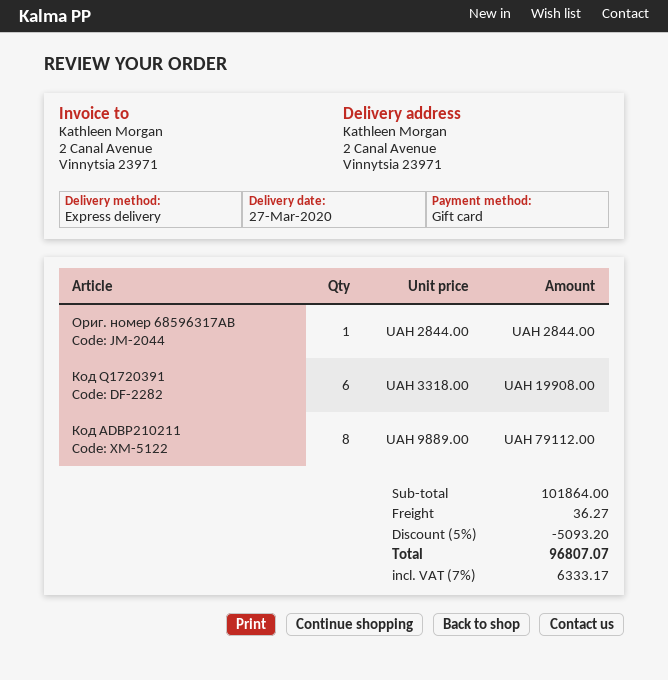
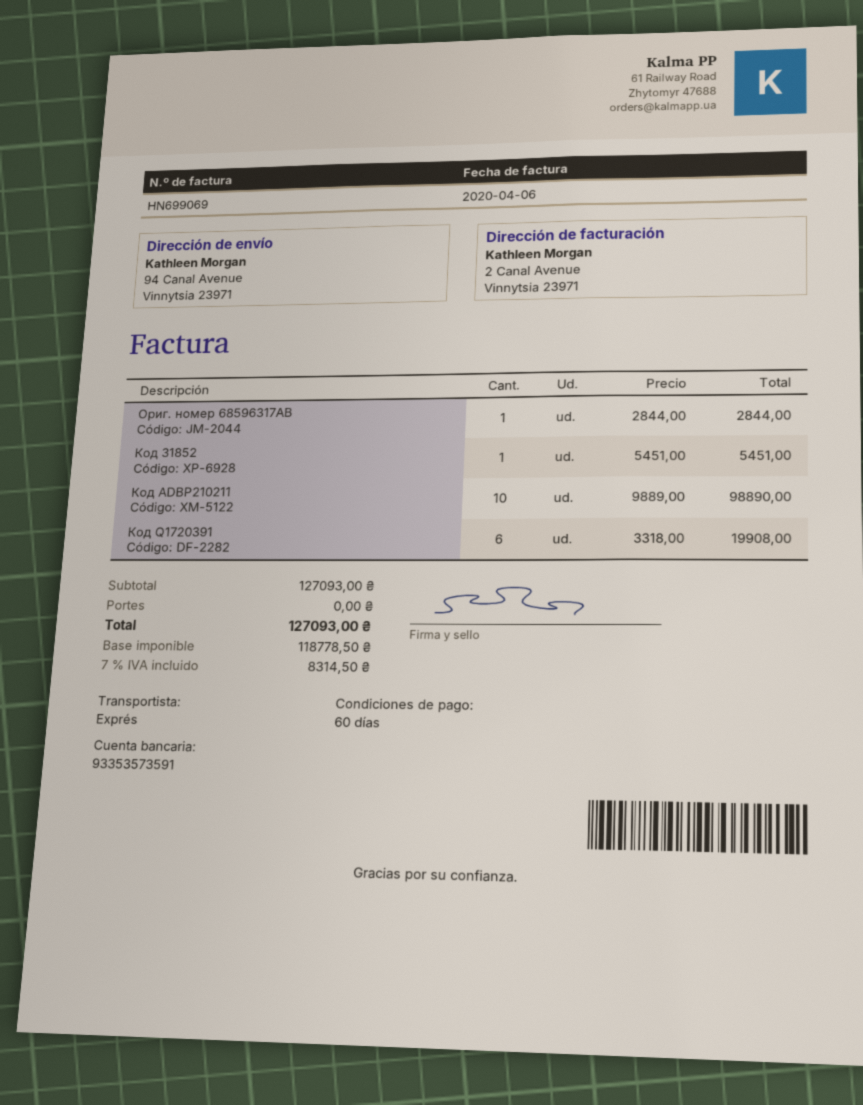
ship to: 2 Canal Avenue, Vinnytsia 23971 -> 94 Canal Avenue, Vinnytsia 23971
Код ADBP210211: 8 x 9889.00 = 79112.00 -> 10 x 9889.00 = 98890.00
Код 31852: none -> 1 x 5451.00 = 5451.00
subtotal: 101864.00 -> 127093.00
discount: 5% = 5093.20 -> none
shipping: 36.27 -> 0.00
tax: 7% = 6333.17 -> 7% = 8314.50
total: 96807.07 -> 127093.00

